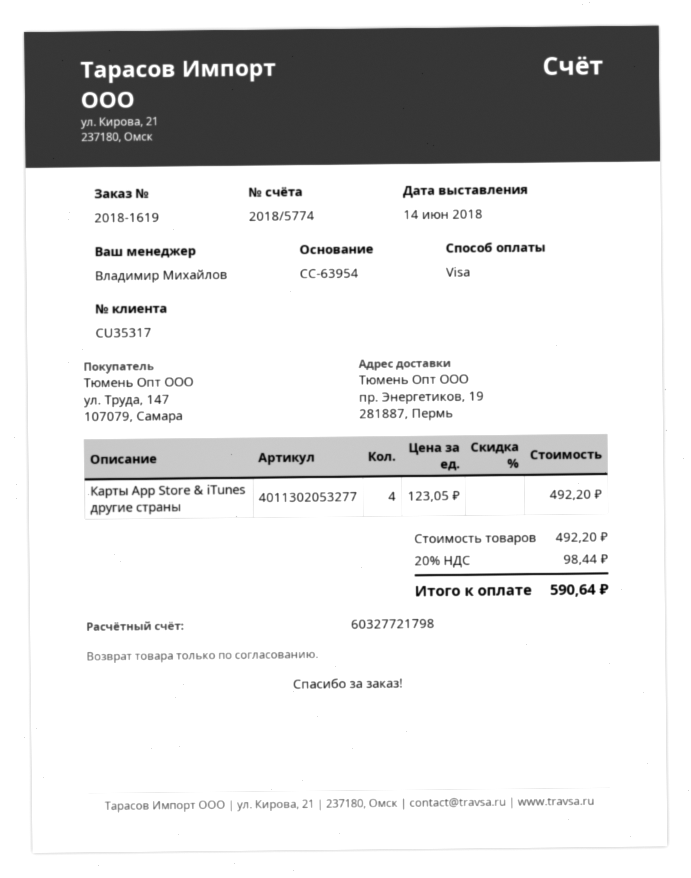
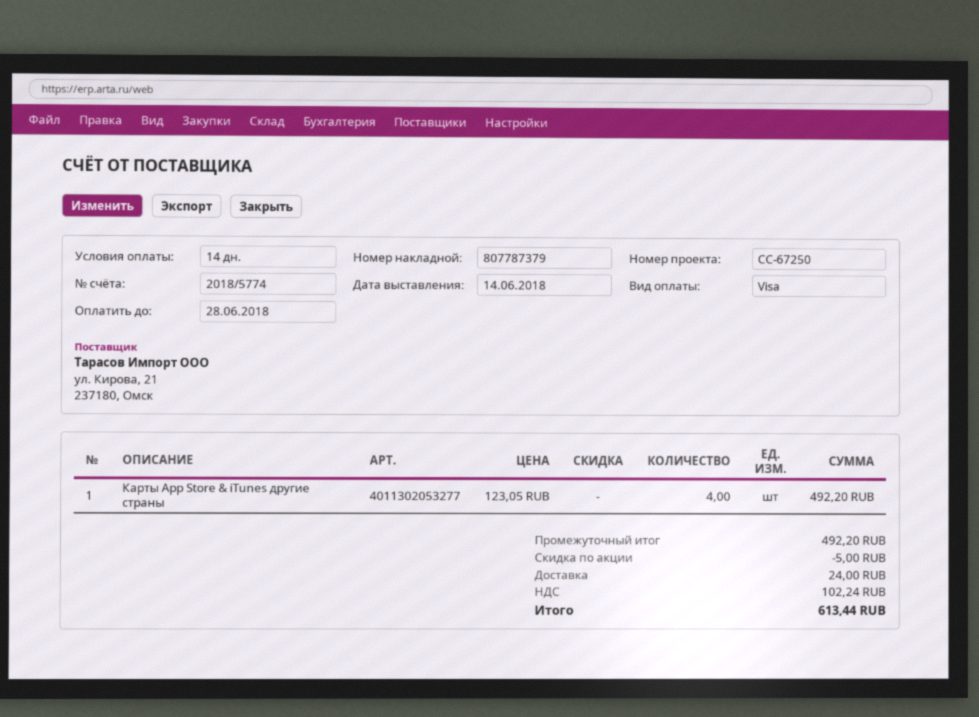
reference: CC-63954 -> CC-67250
discount: none -> 5.00
shipping: none -> 24.00
tax: 98.44 -> 102.24
total: 590.64 -> 613.44

